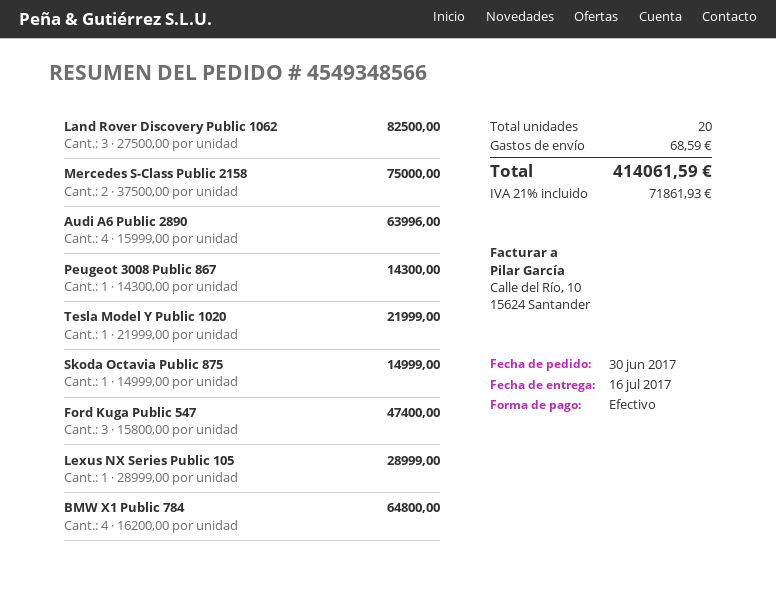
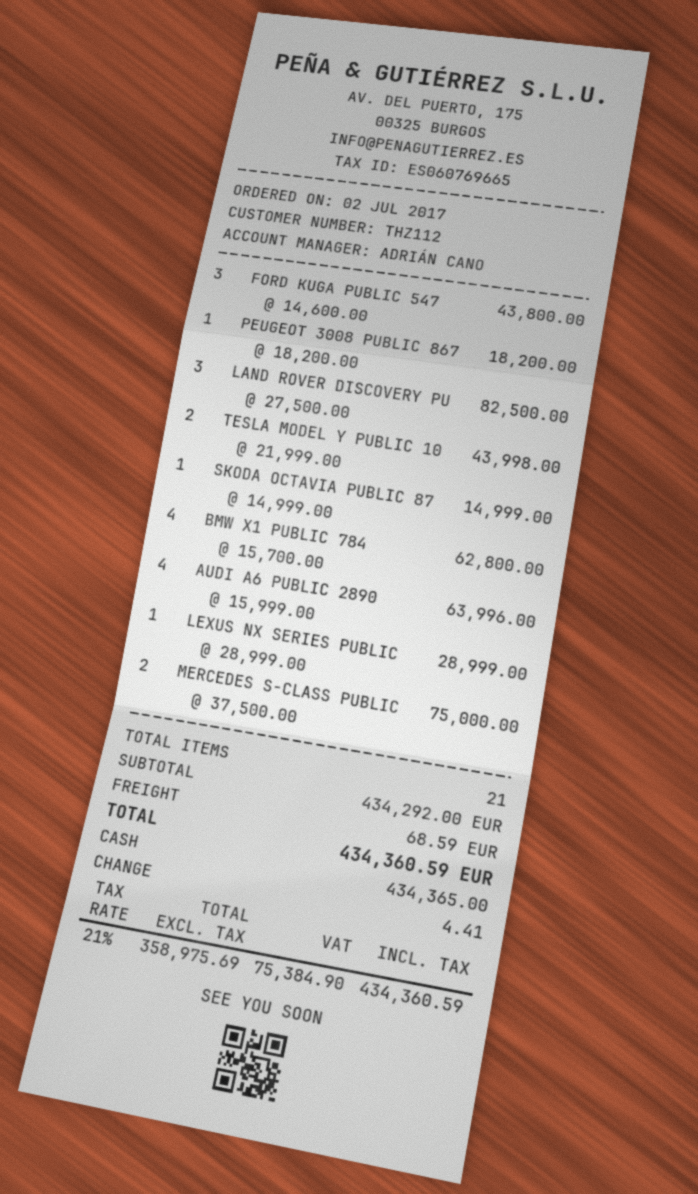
order date: 2017-06-30 -> 2017-07-02
Peugeot 3008 Public 867: 1 x 14300.00 = 14300.00 -> 1 x 18200.00 = 18200.00
Tesla Model Y Public 1020: 1 x 21999.00 = 21999.00 -> 2 x 21999.00 = 43998.00
Ford Kuga Public 547: 3 x 15800.00 = 47400.00 -> 3 x 14600.00 = 43800.00
BMW X1 Public 784: 4 x 16200.00 = 64800.00 -> 4 x 15700.00 = 62800.00
total quantity: 20 -> 21
tax: 21% = 71861.93 -> 21% = 75384.90
total: 414061.59 -> 434360.59

